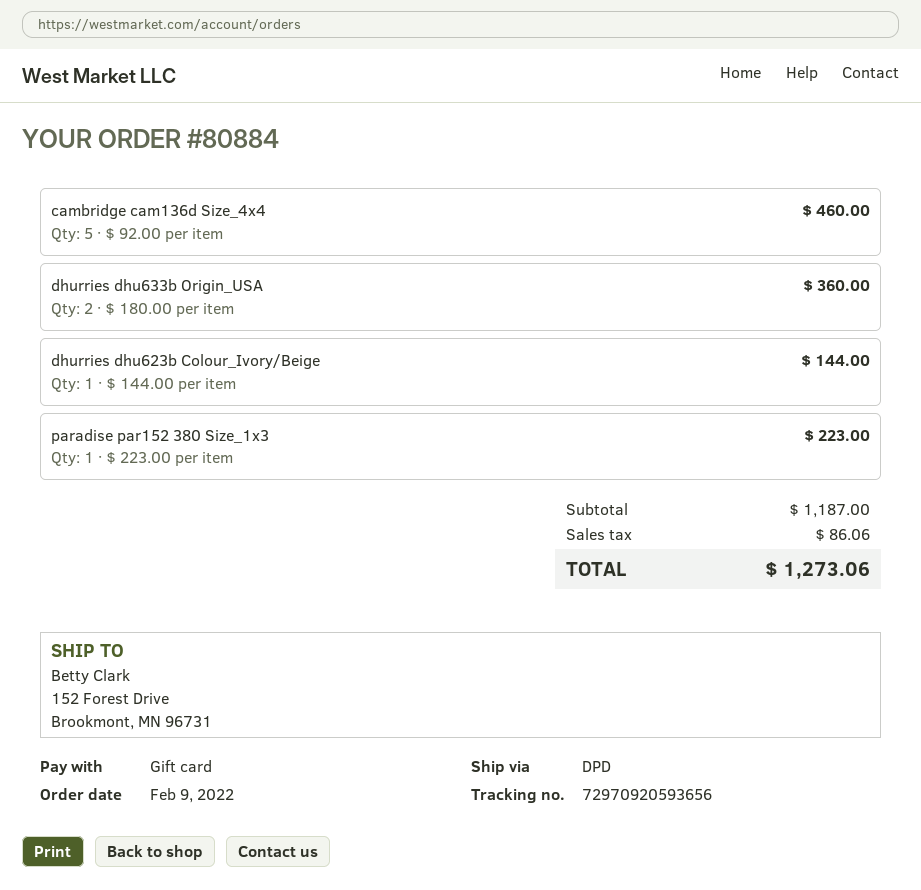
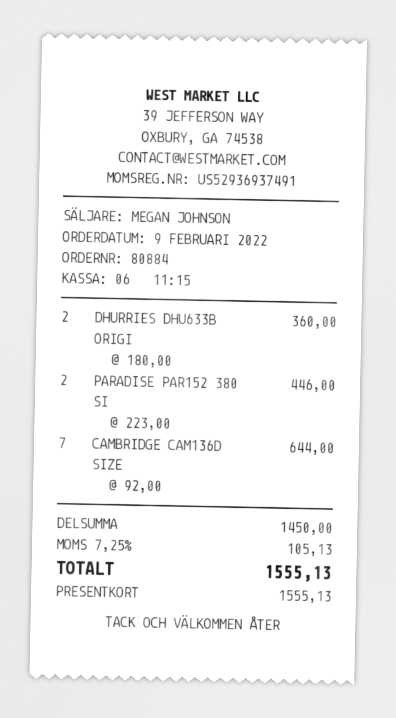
cambridge cam136d Size_4x4: 5 x 92.00 = 460.00 -> 7 x 92.00 = 644.00
dhurries dhu623b Colour_Ivory/Beige: 1 x 144.00 = 144.00 -> none
paradise par152 380 Size_1x3: 1 x 223.00 = 223.00 -> 2 x 223.00 = 446.00
subtotal: 1187.00 -> 1450.00
tax: 86.06 -> 105.13
total: 1273.06 -> 1555.13

